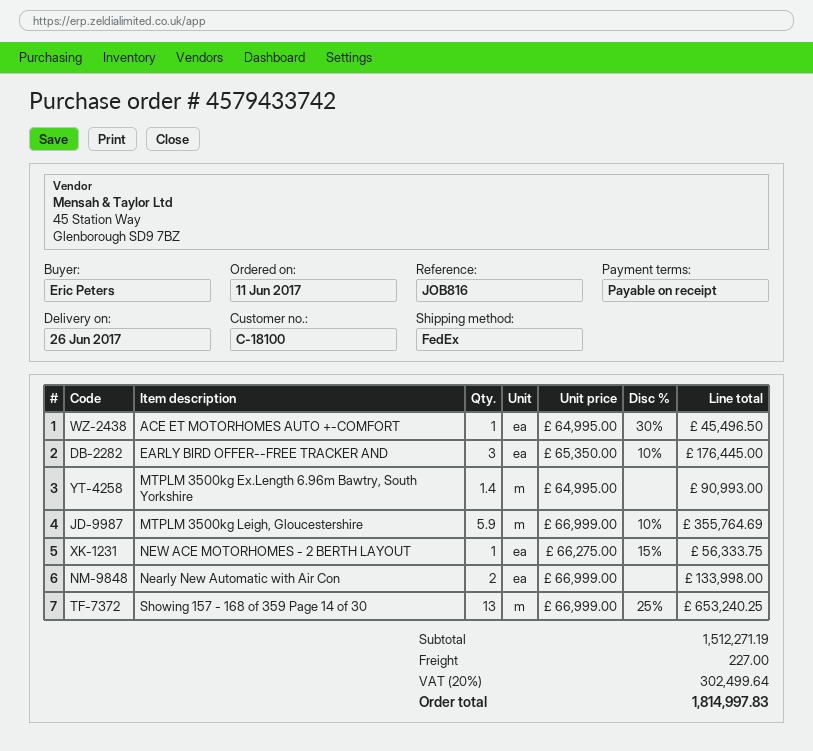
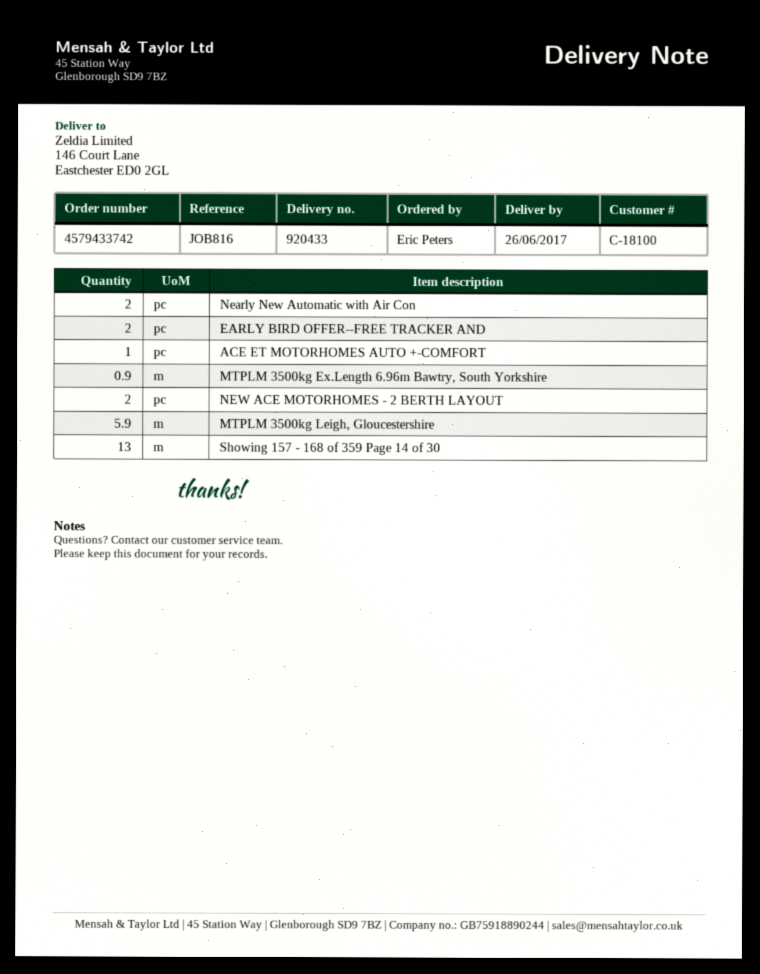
EARLY BIRD OFFER--FREE TRACKER AND: 3 -> 2
MTPLM 3500kg Ex.Length 6.96m Bawtry, South Yorkshire: 1.4 -> 0.9
NEW ACE MOTORHOMES - 2 BERTH LAYOUT: 1 -> 2

